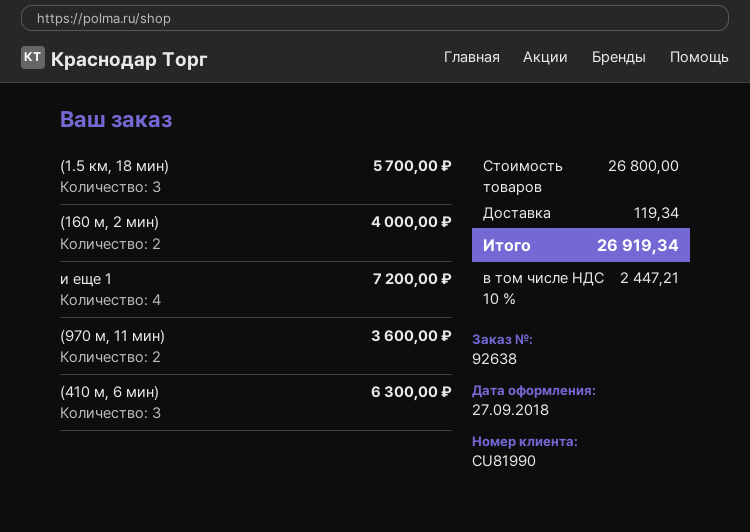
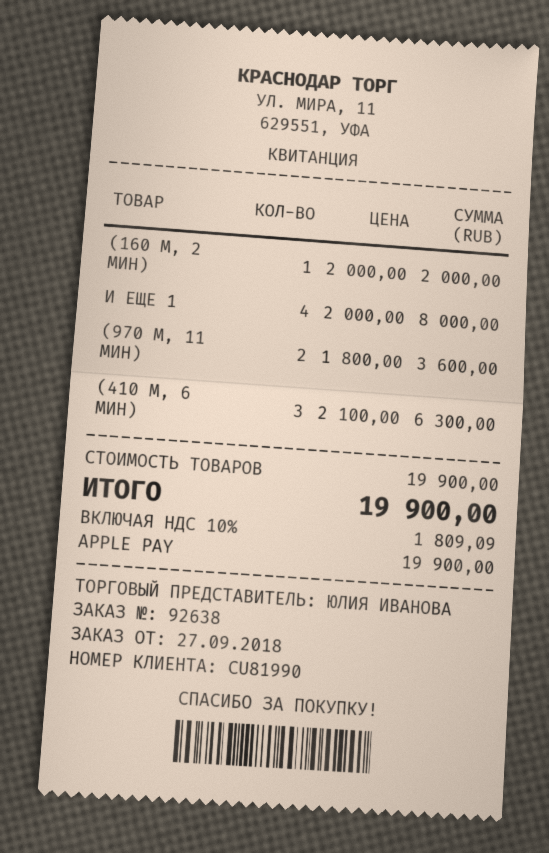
(1.5 км, 18 мин): 3 for 5700.00 -> none
(160 м, 2 мин): 2 for 4000.00 -> 1 for 2000.00
и еще 1: 4 for 7200.00 -> 4 for 8000.00
subtotal: 26800.00 -> 19900.00
shipping: 119.34 -> none
tax: 10% = 2447.21 -> 10% = 1809.09
total: 26919.34 -> 19900.00

